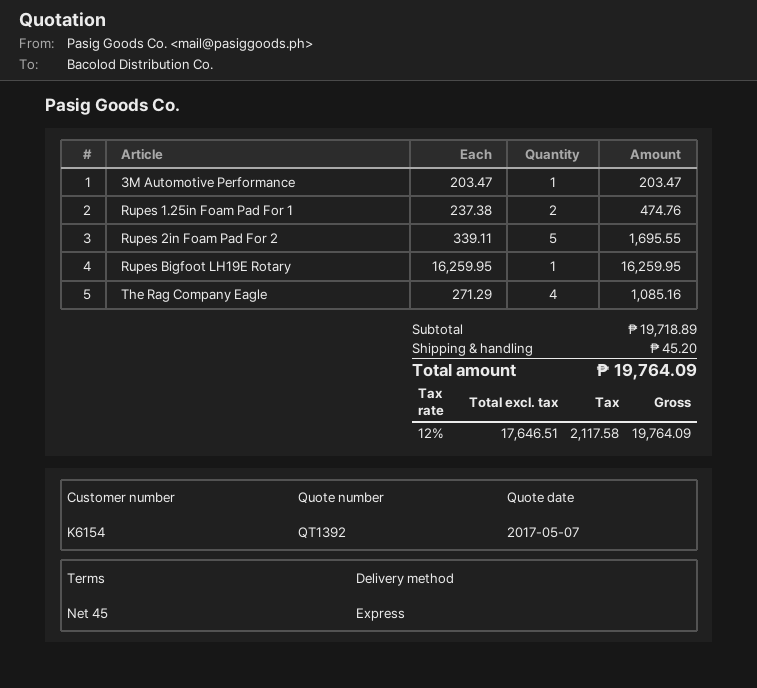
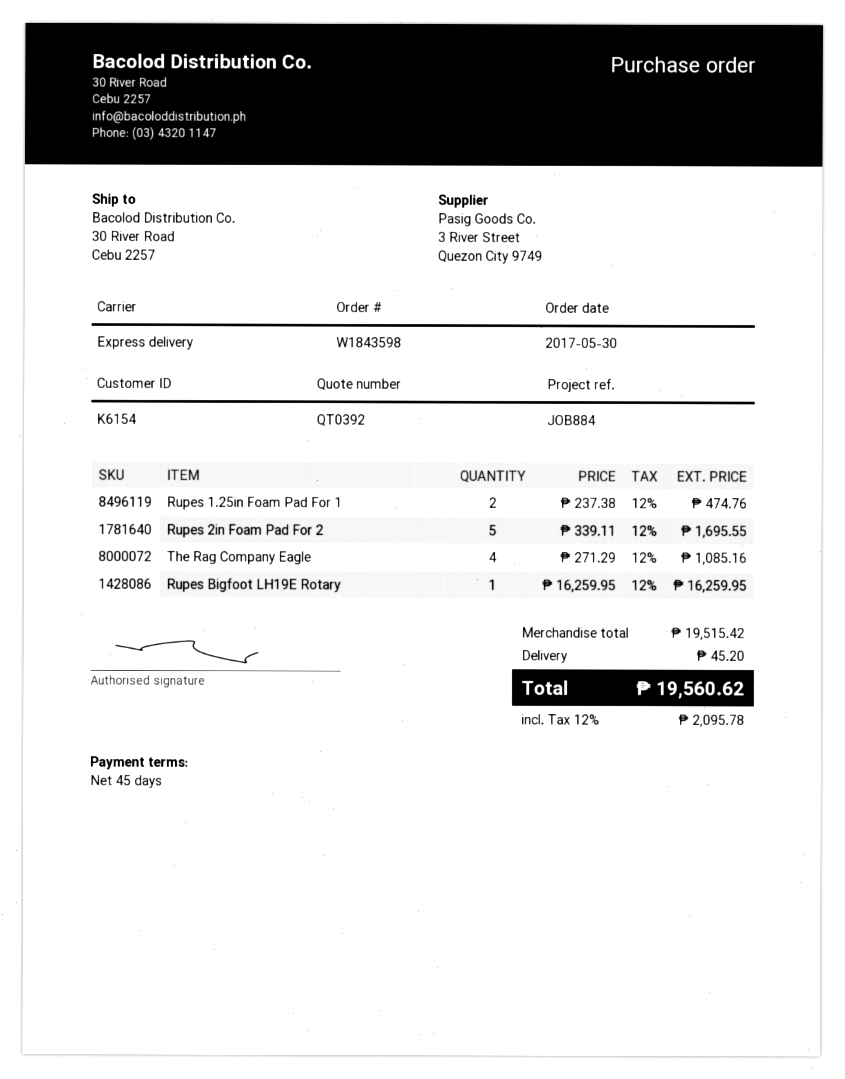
quote number: QT1392 -> QT0392
3M Automotive Performance: 1 x 203.47 = 203.47 -> none
subtotal: 19718.89 -> 19515.42
tax: 12% = 2117.58 -> 12% = 2095.78
total: 19764.09 -> 19560.62

